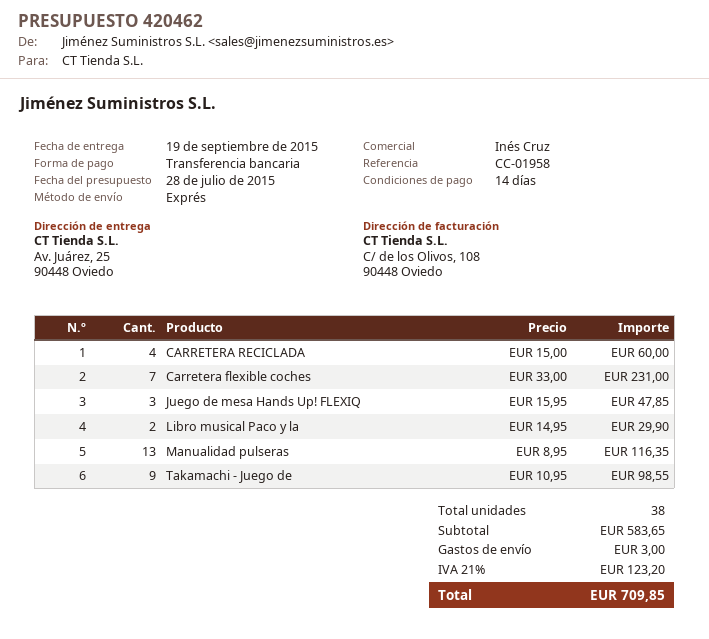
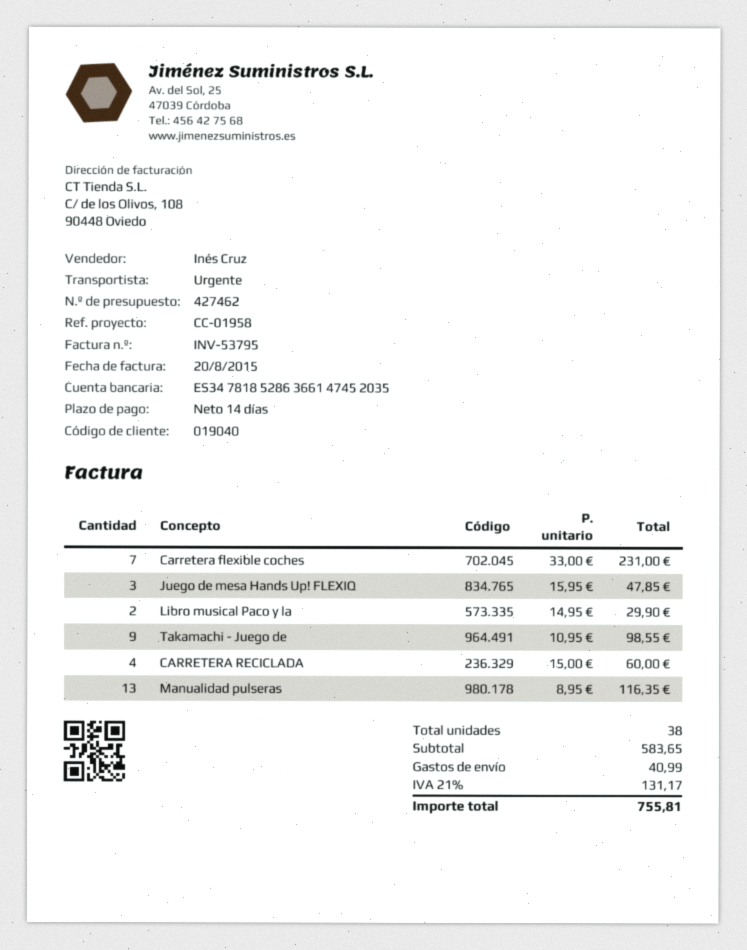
quote number: 420462 -> 427462
shipping: 3.00 -> 40.99
tax: 21% = 123.20 -> 21% = 131.17
total: 709.85 -> 755.81

